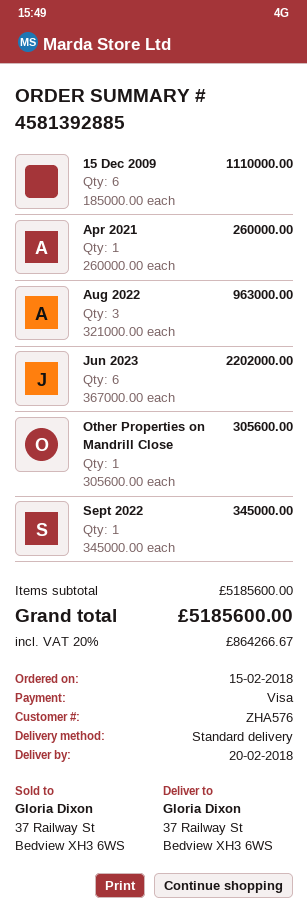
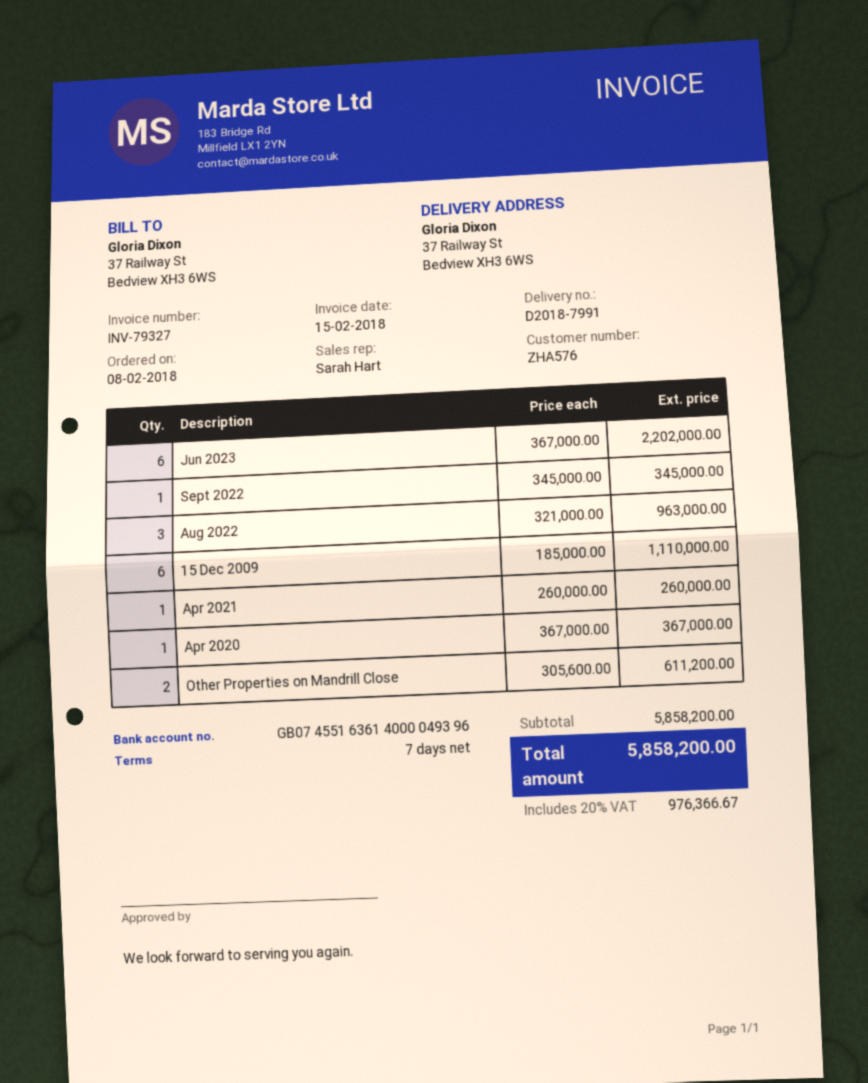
order date: 2018-02-15 -> 2018-02-08
Other Properties on Mandrill Close: 1 x 305600.00 = 305600.00 -> 2 x 305600.00 = 611200.00
Apr 2020: none -> 1 x 367000.00 = 367000.00
subtotal: 5185600.00 -> 5858200.00
tax: 20% = 864266.67 -> 20% = 976366.67
total: 5185600.00 -> 5858200.00

